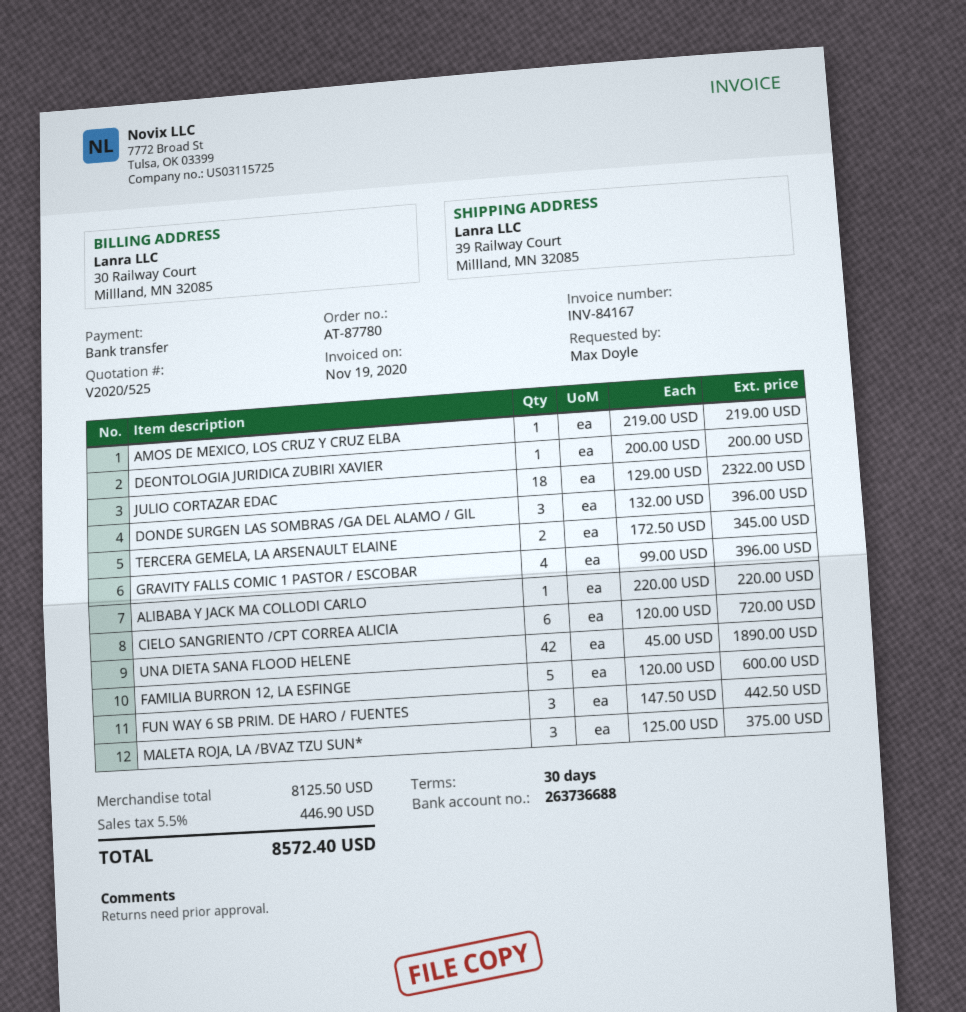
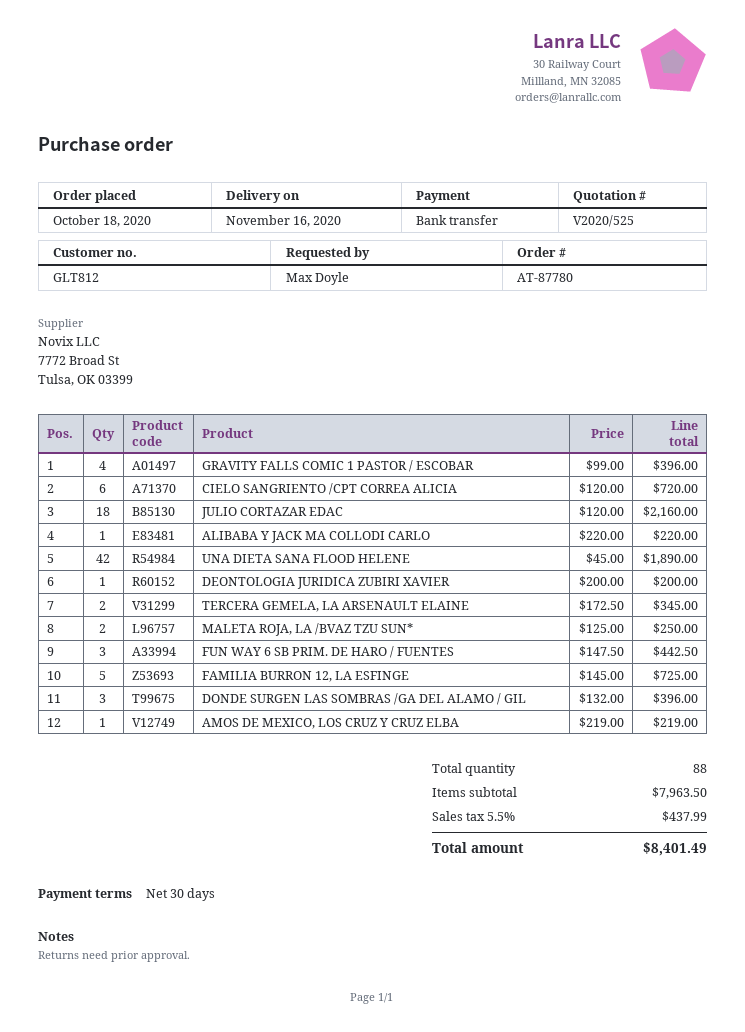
JULIO CORTAZAR EDAC: 18 x 129.00 = 2322.00 -> 18 x 120.00 = 2160.00
FAMILIA BURRON 12, LA ESFINGE: 5 x 120.00 = 600.00 -> 5 x 145.00 = 725.00
MALETA ROJA, LA /BVAZ TZU SUN*: 3 x 125.00 = 375.00 -> 2 x 125.00 = 250.00
subtotal: 8125.50 -> 7963.50
tax: 5.5% = 446.90 -> 5.5% = 437.99
total: 8572.40 -> 8401.49

